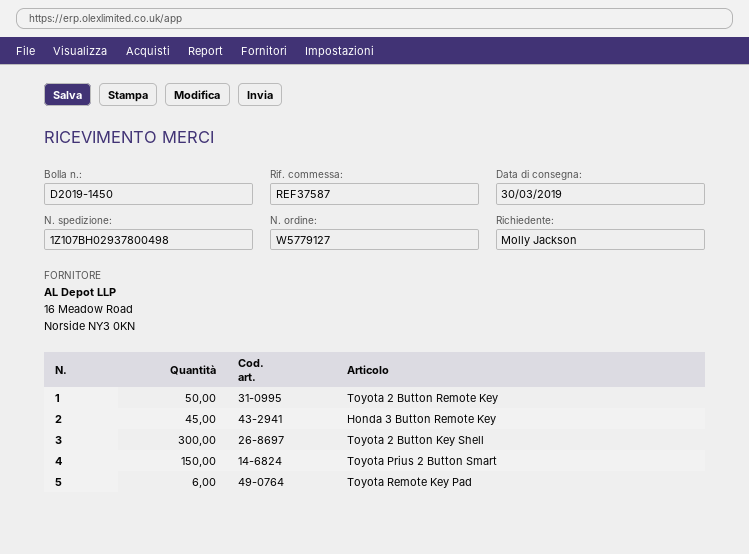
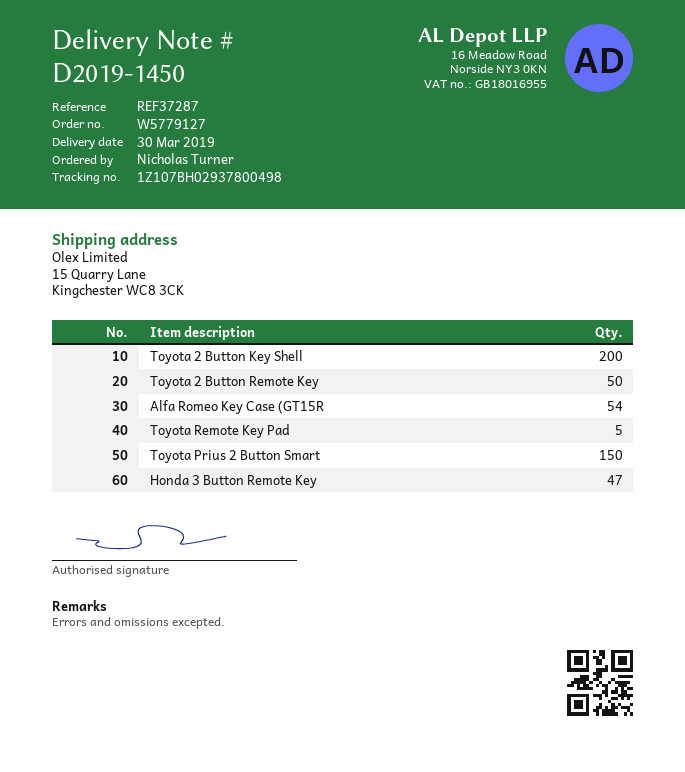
reference: REF37587 -> REF37287
ordered by: Molly Jackson -> Nicholas Turner
Honda 3 Button Remote Key: 45 -> 47
Toyota 2 Button Key Shell: 300 -> 200
Toyota Remote Key Pad: 6 -> 5
Alfa Romeo Key Case (GT15R: none -> 54

